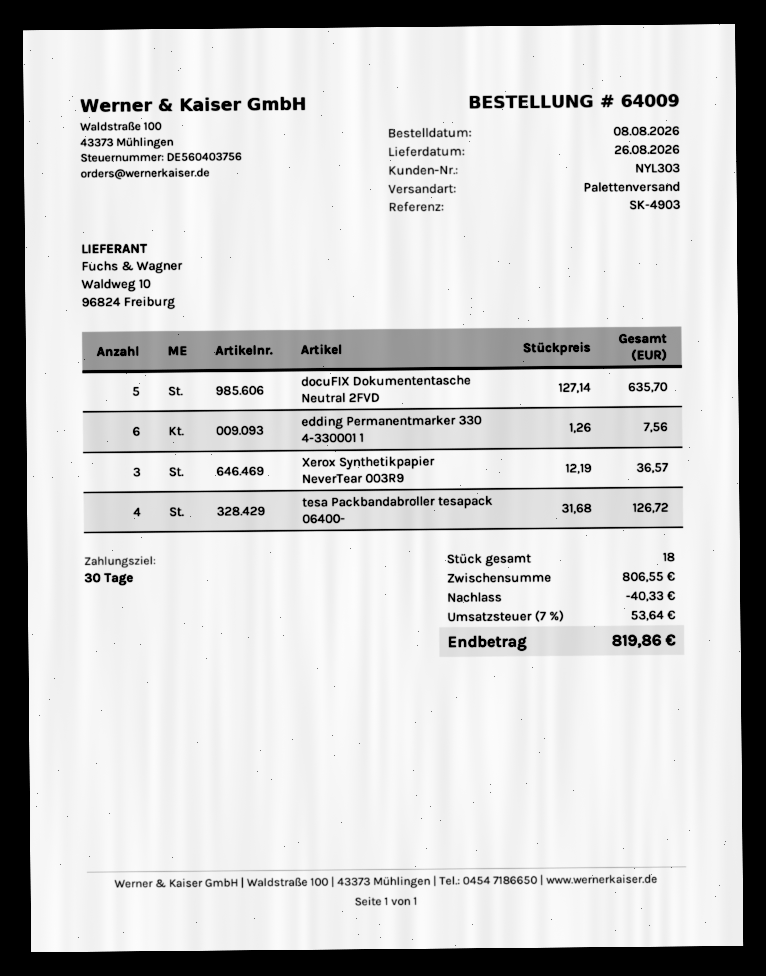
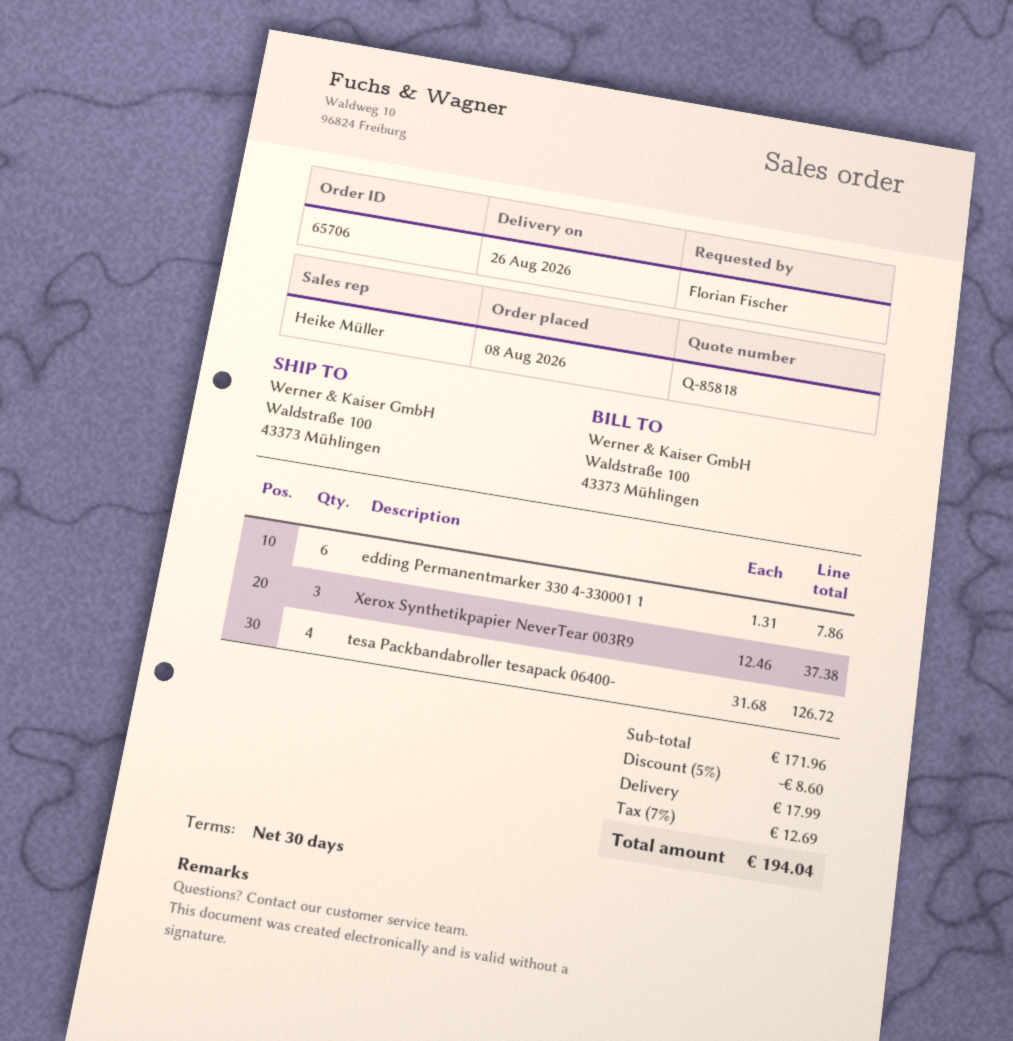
order number: 64009 -> 65706
docuFIX Dokumententasche Neutral 2FVD: 5 x 127.14 = 635.70 -> none
edding Permanentmarker 330 4-330001 1: 6 x 1.26 = 7.56 -> 6 x 1.31 = 7.86
Xerox Synthetikpapier NeverTear 003R9: 3 x 12.19 = 36.57 -> 3 x 12.46 = 37.38
subtotal: 806.55 -> 171.96
discount: 40.33 -> 8.60
shipping: none -> 17.99
tax: 7% = 53.64 -> 7% = 12.69
total: 819.86 -> 194.04

